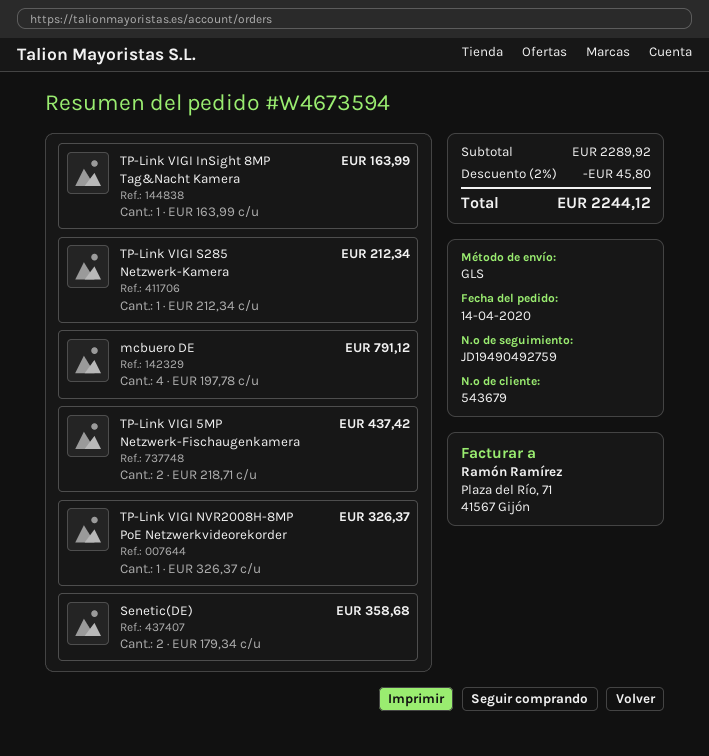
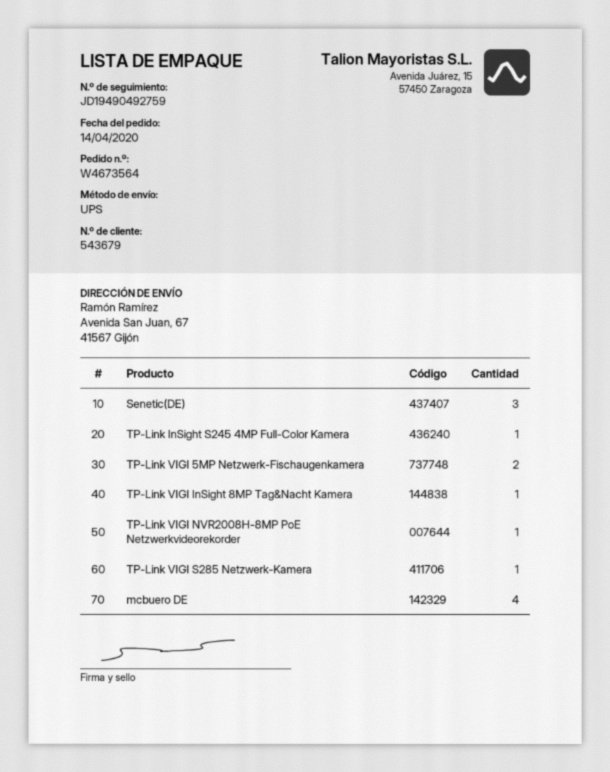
order number: W4673594 -> W4673564
shipping method: GLS -> UPS
Senetic(DE): 2 -> 3
TP-Link InSight S245 4MP Full-Color Kamera: none -> 1

